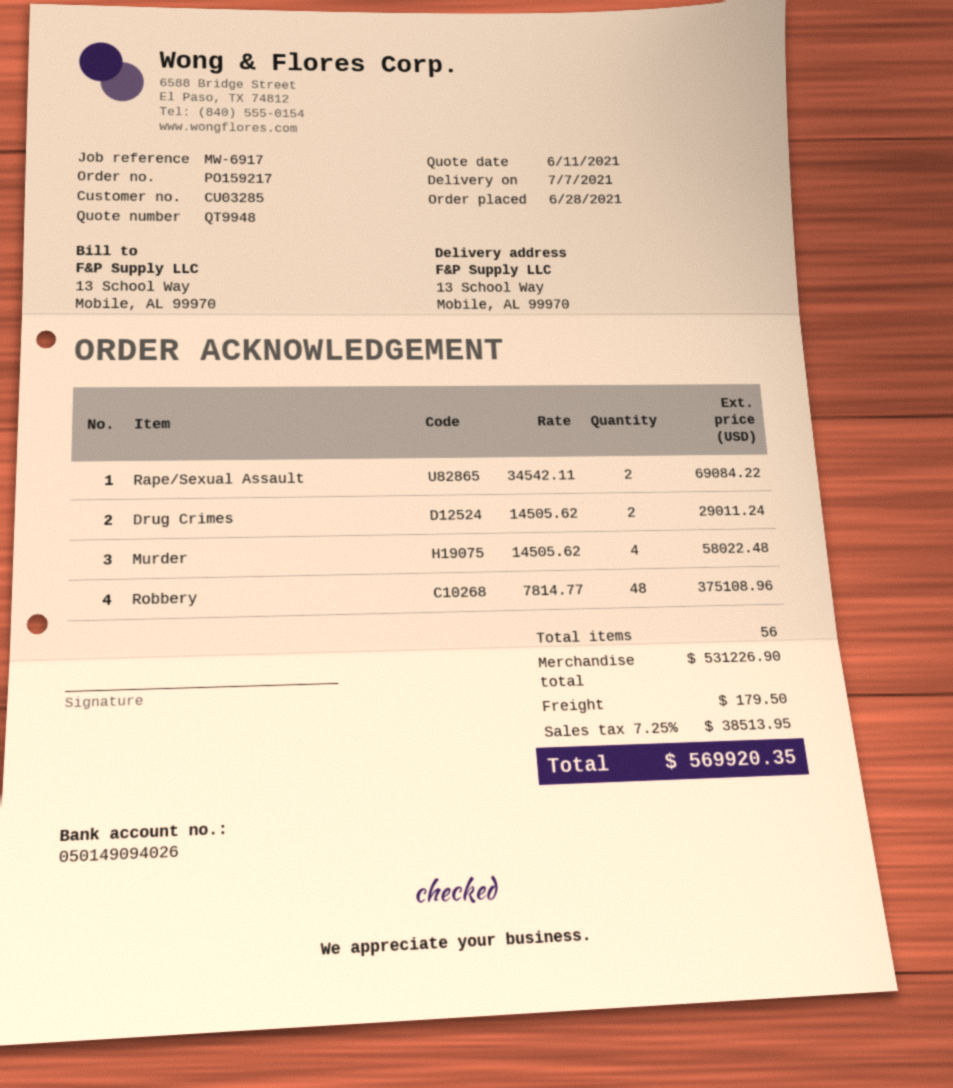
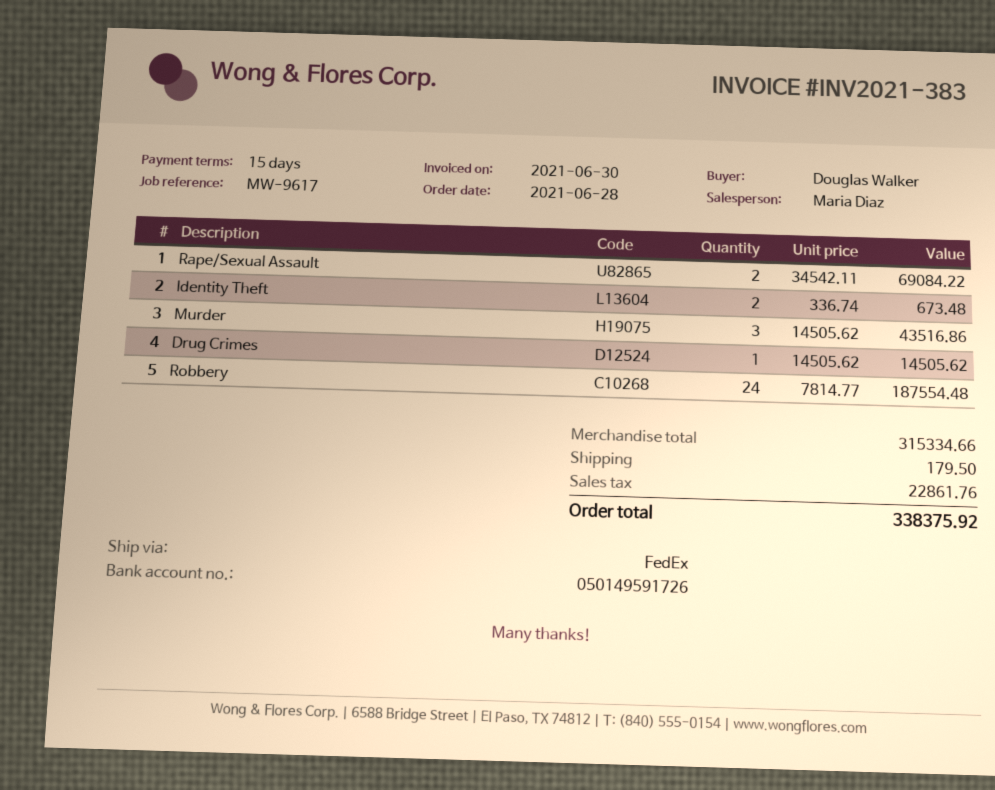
reference: MW-6917 -> MW-9617
bank account: 050149094026 -> 050149591726
Drug Crimes: 2 x 14505.62 = 29011.24 -> 1 x 14505.62 = 14505.62
Murder: 4 x 14505.62 = 58022.48 -> 3 x 14505.62 = 43516.86
Robbery: 48 x 7814.77 = 375108.96 -> 24 x 7814.77 = 187554.48
Identity Theft: none -> 2 x 336.74 = 673.48
subtotal: 531226.90 -> 315334.66
tax: 38513.95 -> 22861.76
total: 569920.35 -> 338375.92

